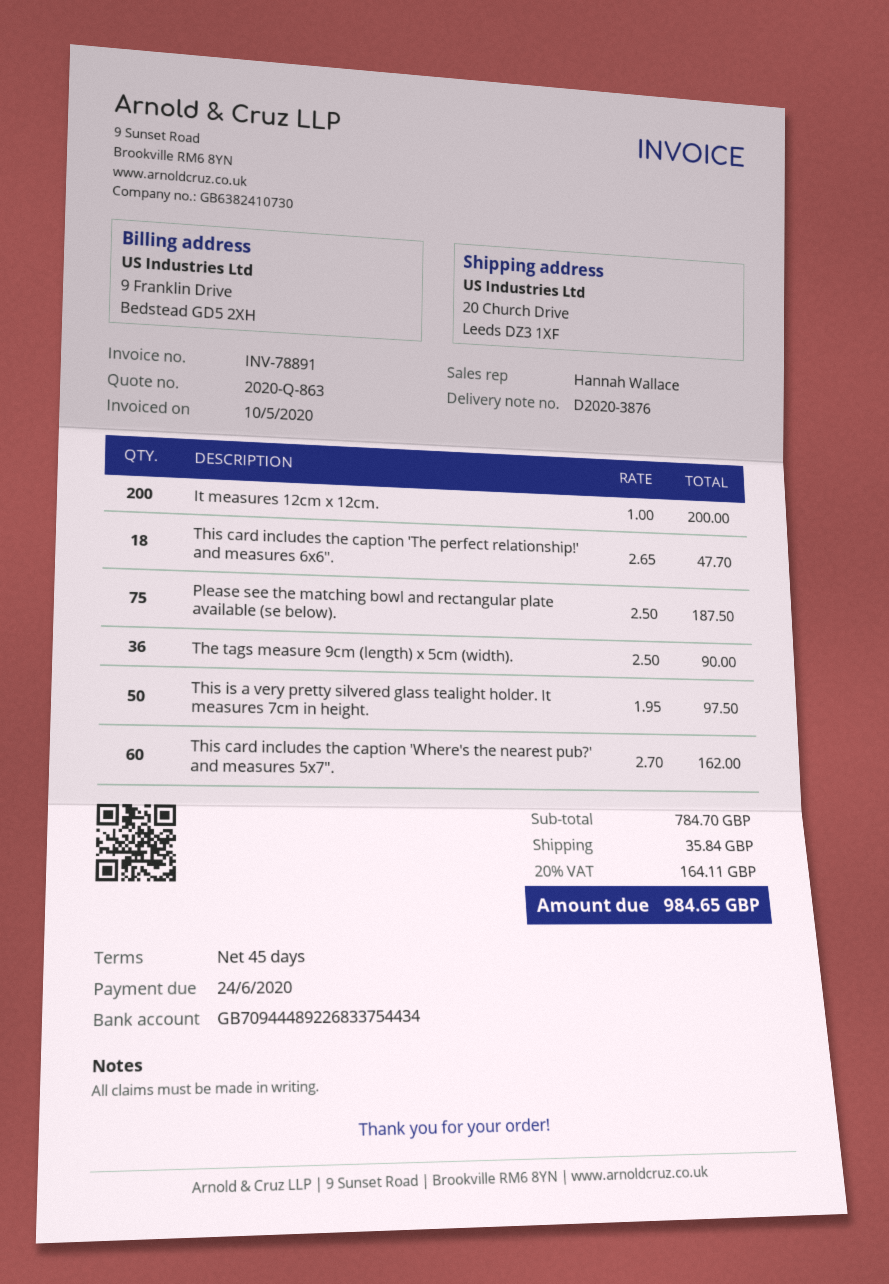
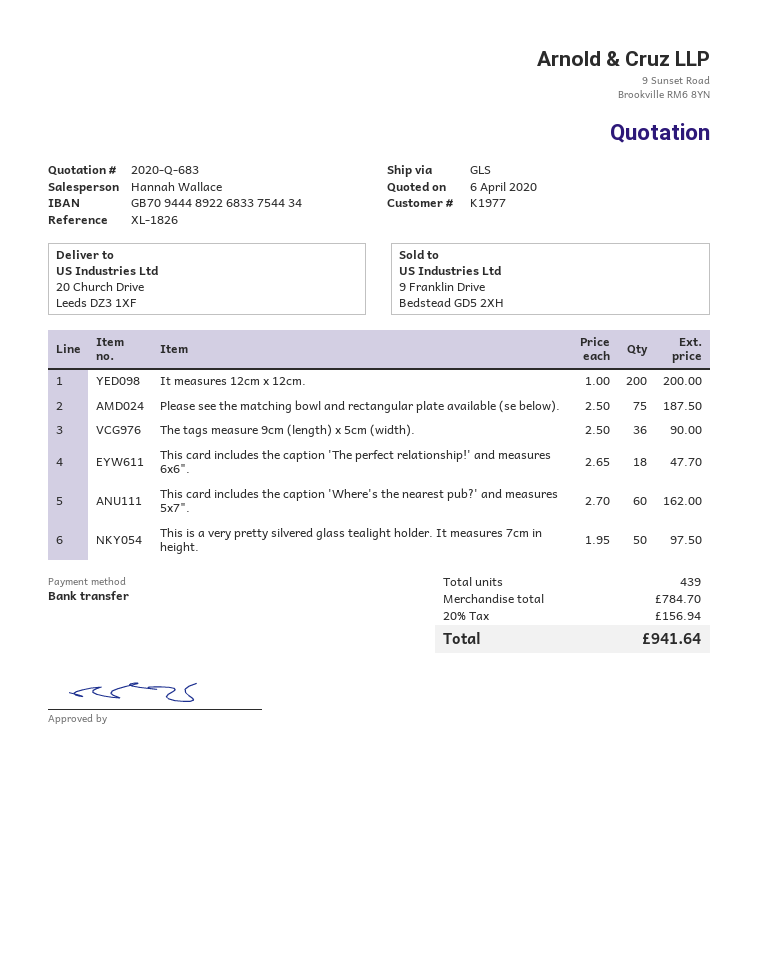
quote number: 2020-Q-863 -> 2020-Q-683
shipping: 35.84 -> none
tax: 20% = 164.11 -> 20% = 156.94
total: 984.65 -> 941.64

